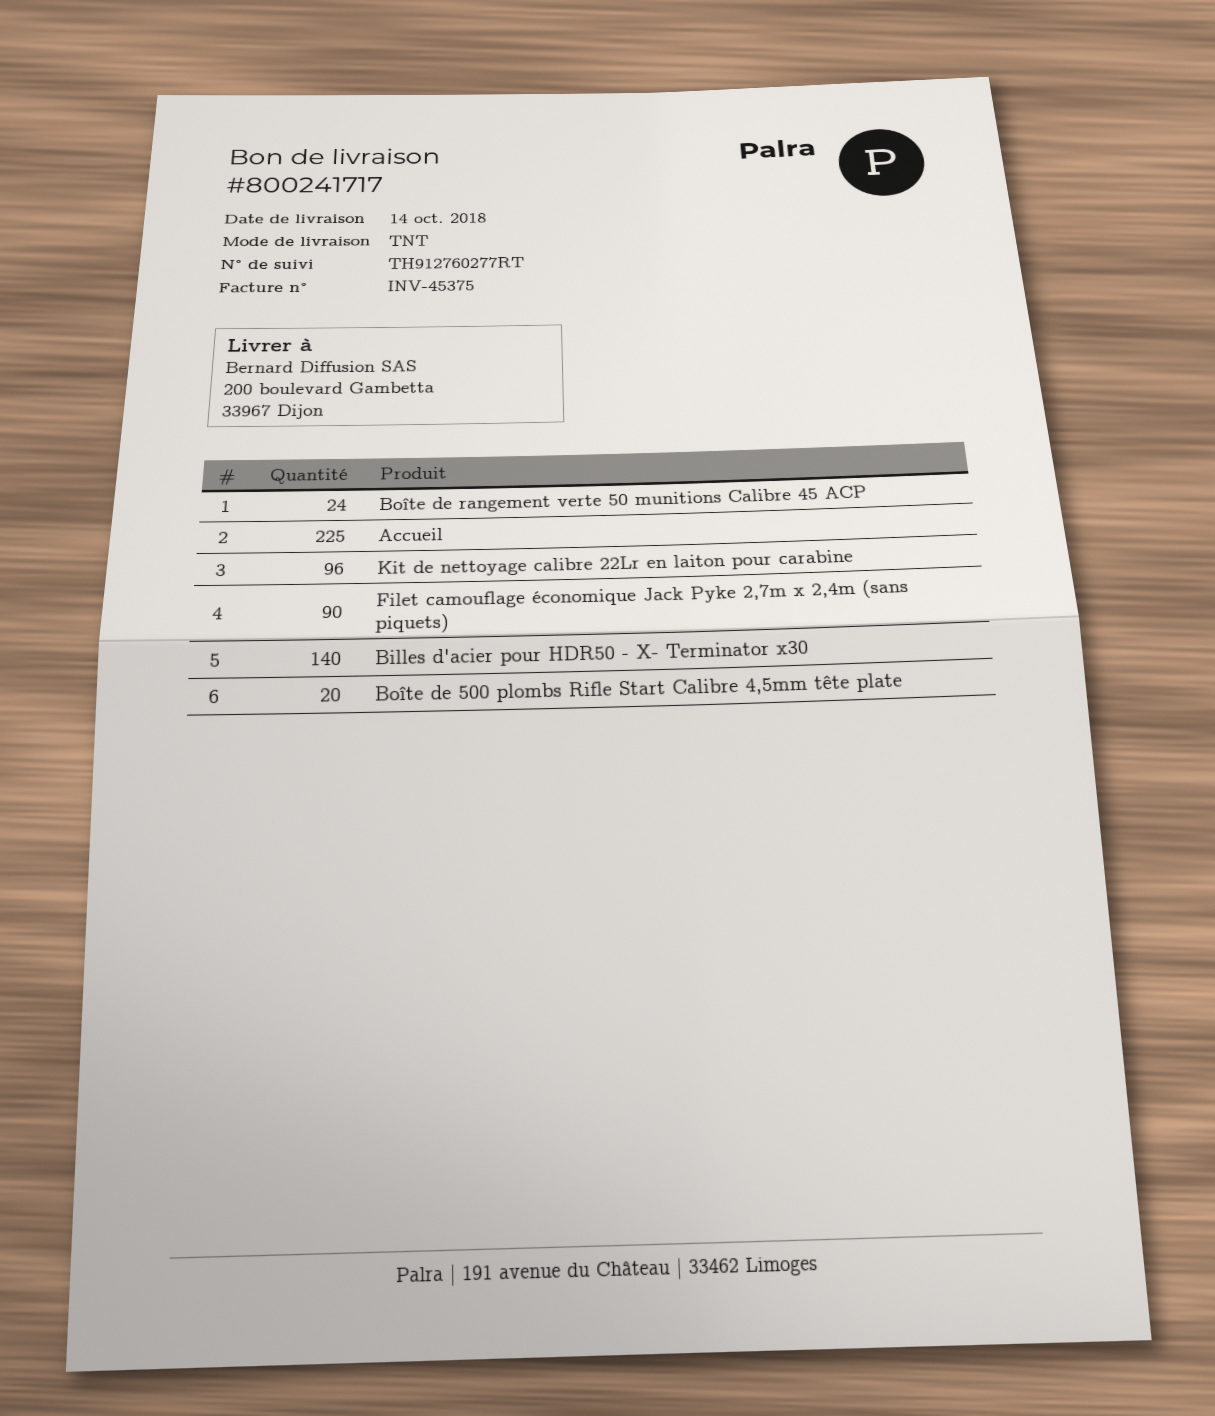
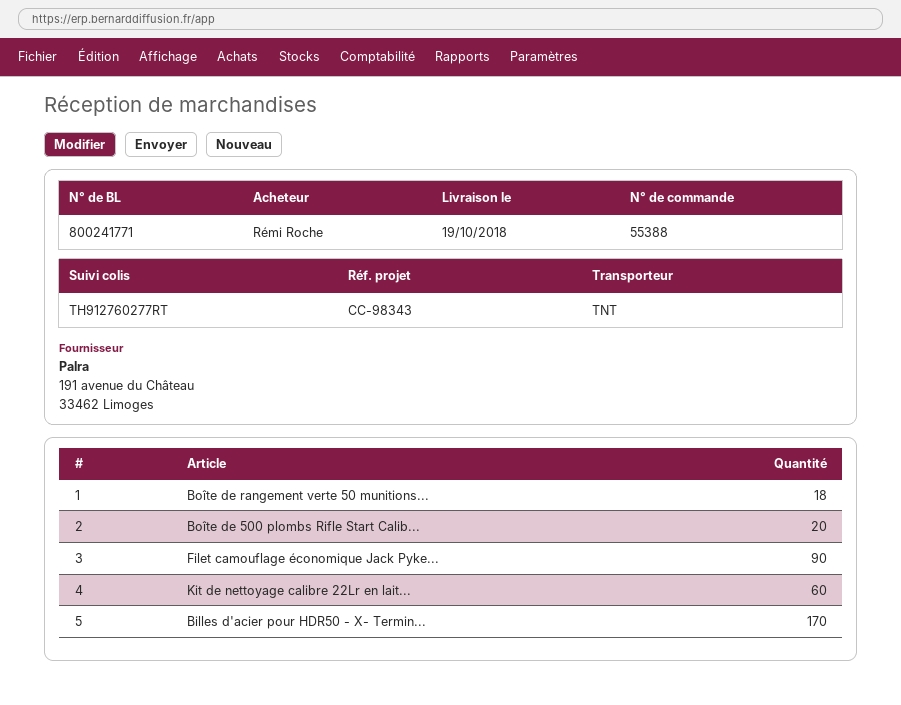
delivery note number: 800241717 -> 800241771
delivery date: 2018-10-14 -> 2018-10-19
Boîte de rangement verte 50 munitions Calibre 45 ACP: 24 -> 18
Accueil: 225 -> none
Kit de nettoyage calibre 22Lr en laiton pour carabine: 96 -> 60
Billes d'acier pour HDR50 - X- Terminator x30: 140 -> 170

